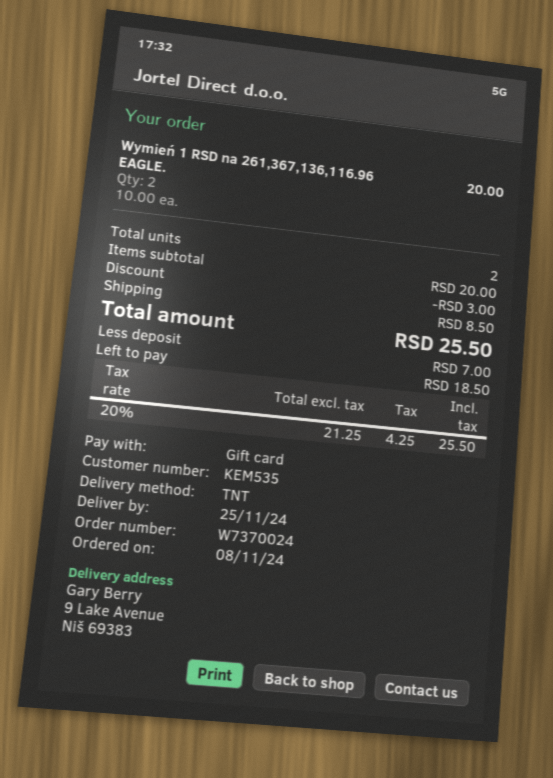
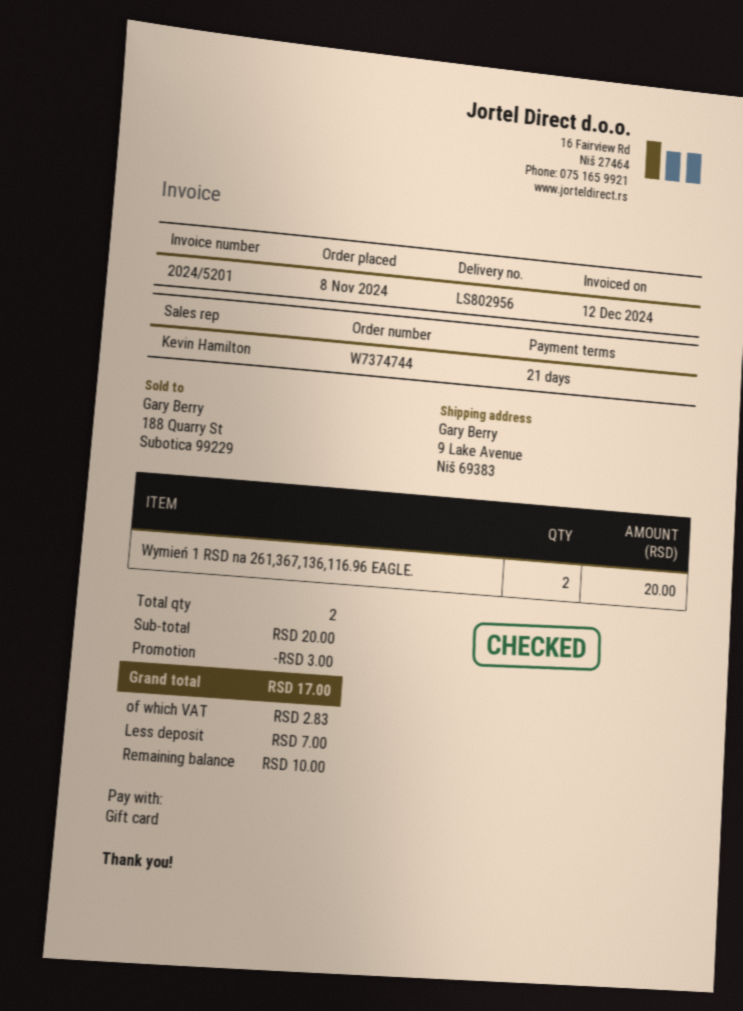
order number: W7370024 -> W7374744
shipping: 8.50 -> none
tax: 4.25 -> 2.83
total: 25.50 -> 17.00
balance: 18.50 -> 10.00

